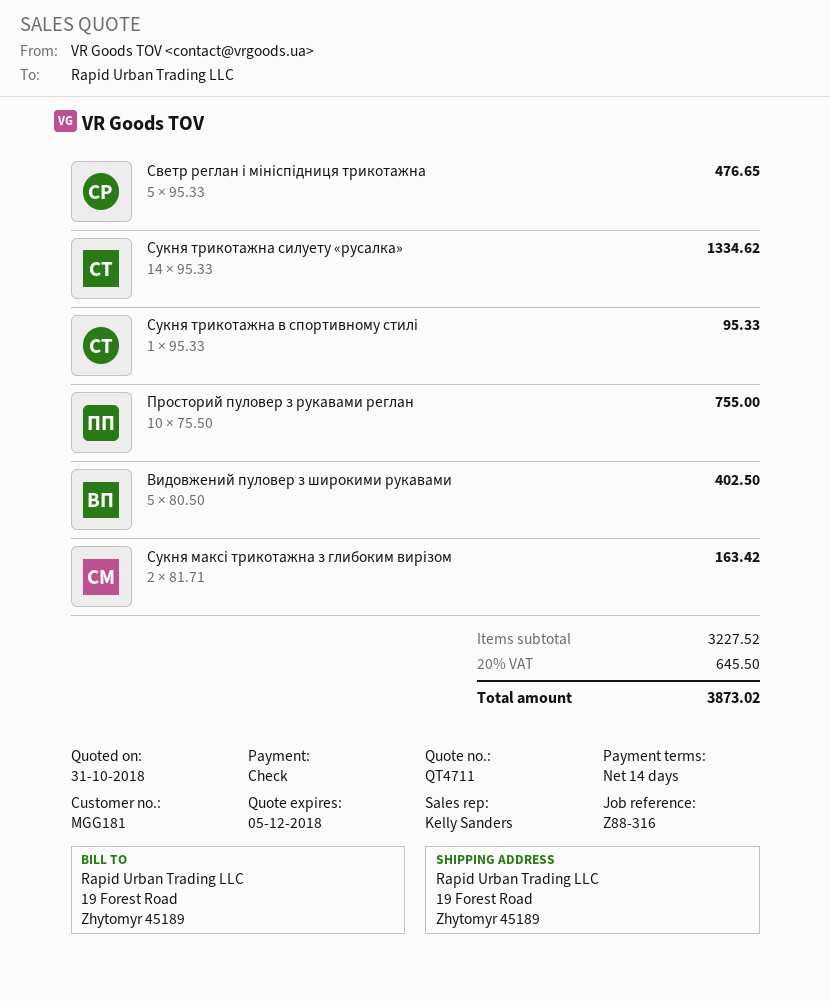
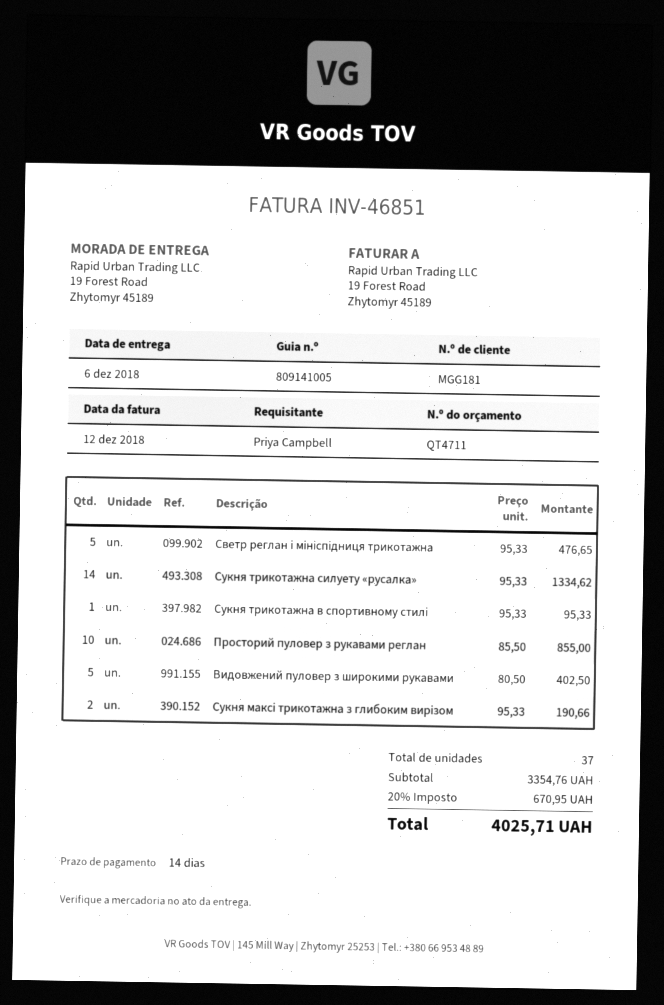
Просторий пуловер з рукавами реглан: 10 x 75.50 = 755.00 -> 10 x 85.50 = 855.00
Сукня максі трикотажна з глибоким вирізом: 2 x 81.71 = 163.42 -> 2 x 95.33 = 190.66
subtotal: 3227.52 -> 3354.76
tax: 20% = 645.50 -> 20% = 670.95
total: 3873.02 -> 4025.71

